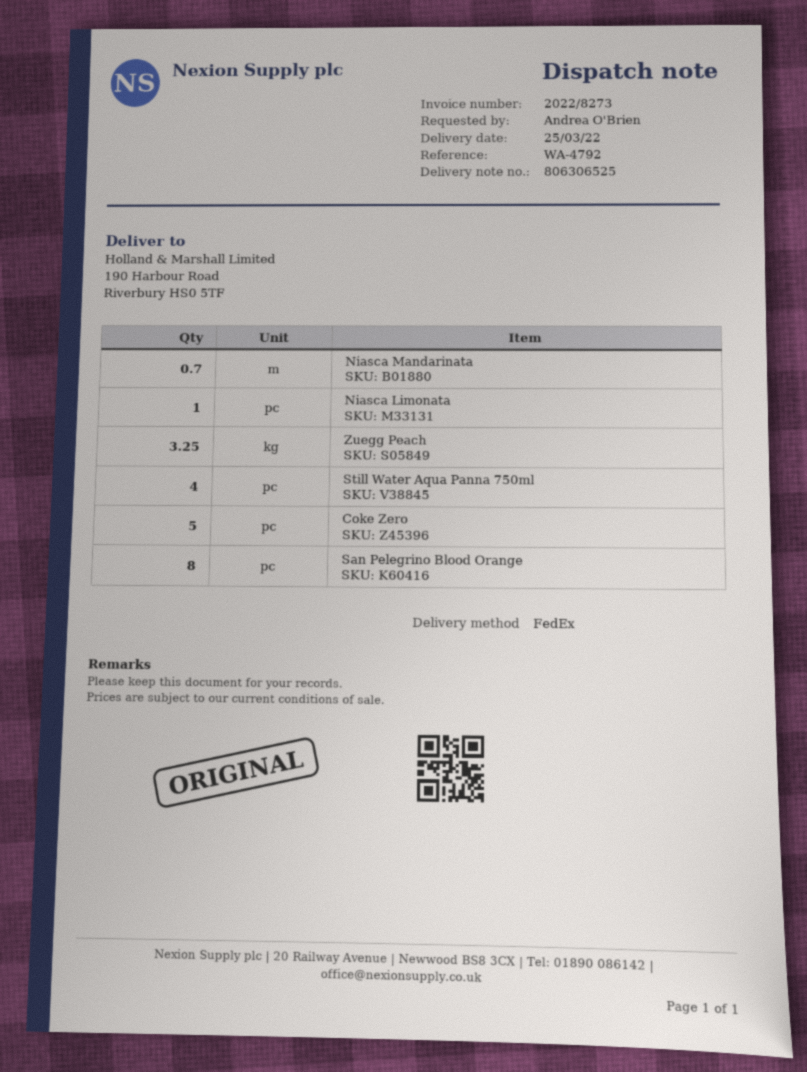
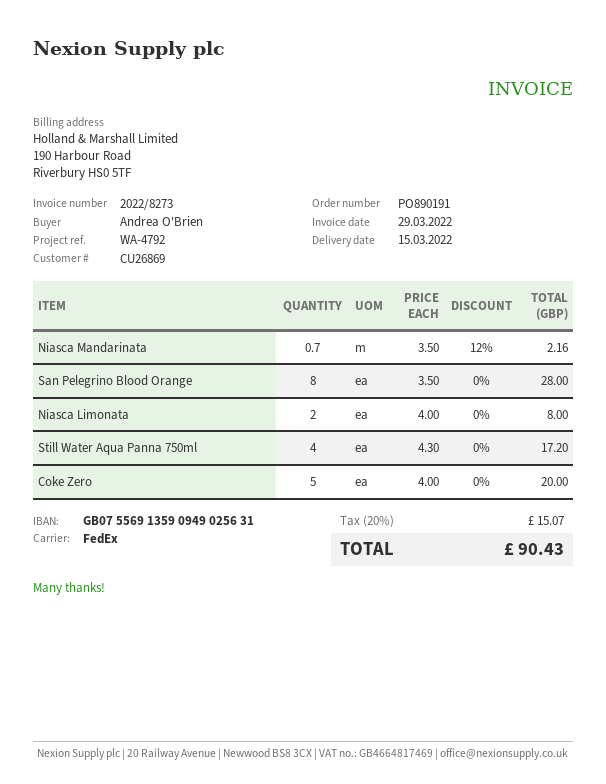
delivery date: 2022-03-25 -> 2022-03-15
Niasca Limonata: 1 -> 2
Zuegg Peach: 3.25 -> none

